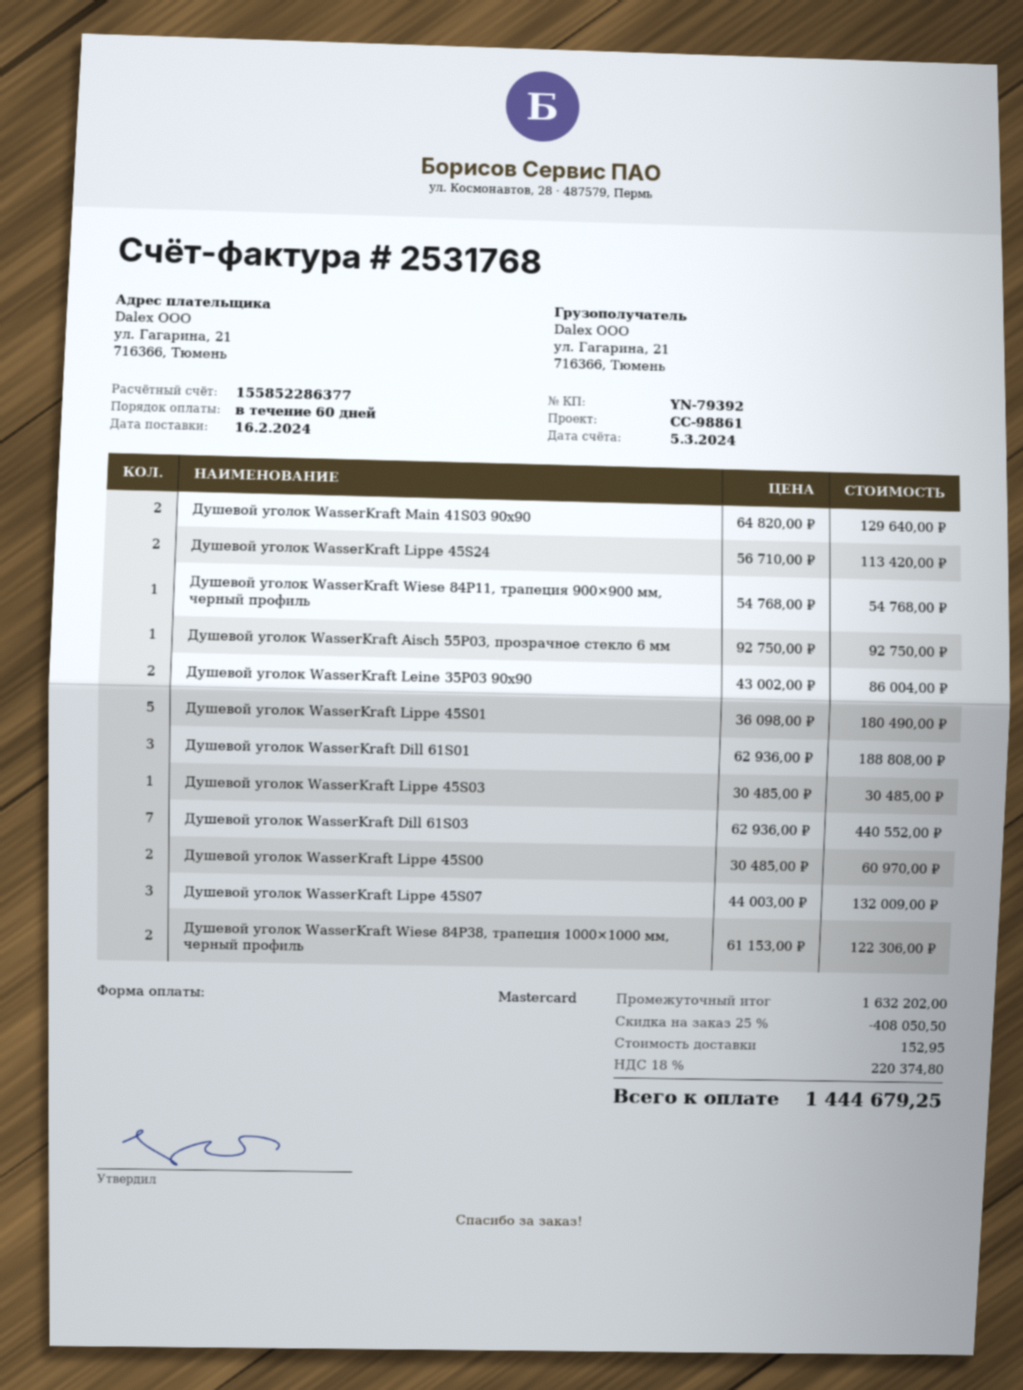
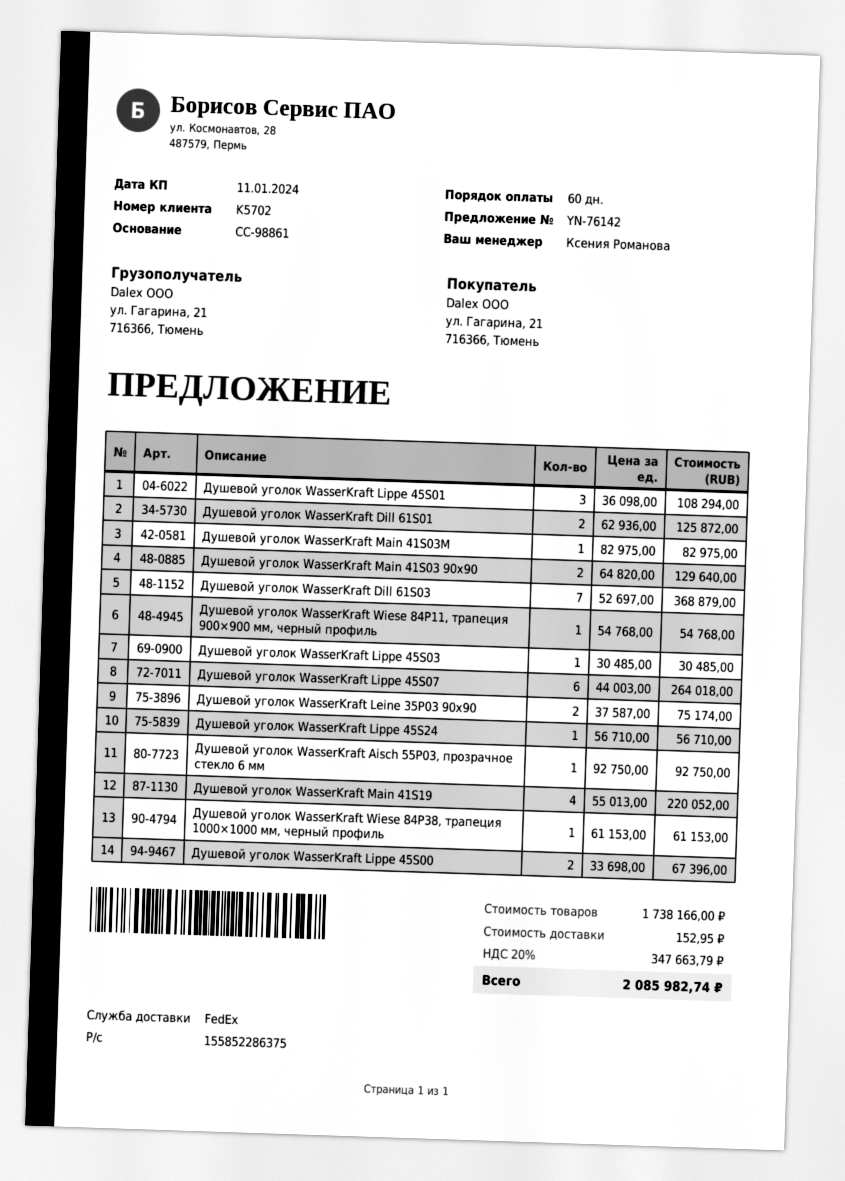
quote number: YN-79392 -> YN-76142
bank account: 155852286377 -> 155852286375
Душевой уголок WasserKraft Lippe 45S24: 2 x 56710.00 = 113420.00 -> 1 x 56710.00 = 56710.00
Душевой уголок WasserKraft Leine 35P03 90х90: 2 x 43002.00 = 86004.00 -> 2 x 37587.00 = 75174.00
Душевой уголок WasserKraft Lippe 45S01: 5 x 36098.00 = 180490.00 -> 3 x 36098.00 = 108294.00
Душевой уголок WasserKraft Dill 61S01: 3 x 62936.00 = 188808.00 -> 2 x 62936.00 = 125872.00
Душевой уголок WasserKraft Dill 61S03: 7 x 62936.00 = 440552.00 -> 7 x 52697.00 = 368879.00
Душевой уголок WasserKraft Lippe 45S00: 2 x 30485.00 = 60970.00 -> 2 x 33698.00 = 67396.00
Душевой уголок WasserKraft Lippe 45S07: 3 x 44003.00 = 132009.00 -> 6 x 44003.00 = 264018.00
Душевой уголок WasserKraft Wiese 84P38, трапеция 1000×1000 мм, черный профиль: 2 x 61153.00 = 122306.00 -> 1 x 61153.00 = 61153.00
Душевой уголок WasserKraft Main 41S03M: none -> 1 x 82975.00 = 82975.00
Душевой уголок WasserKraft Main 41S19: none -> 4 x 55013.00 = 220052.00
subtotal: 1632202.00 -> 1738166.00
discount: 25% = 408050.50 -> none
tax: 18% = 220374.80 -> 20% = 347663.79
total: 1444679.25 -> 2085982.74

